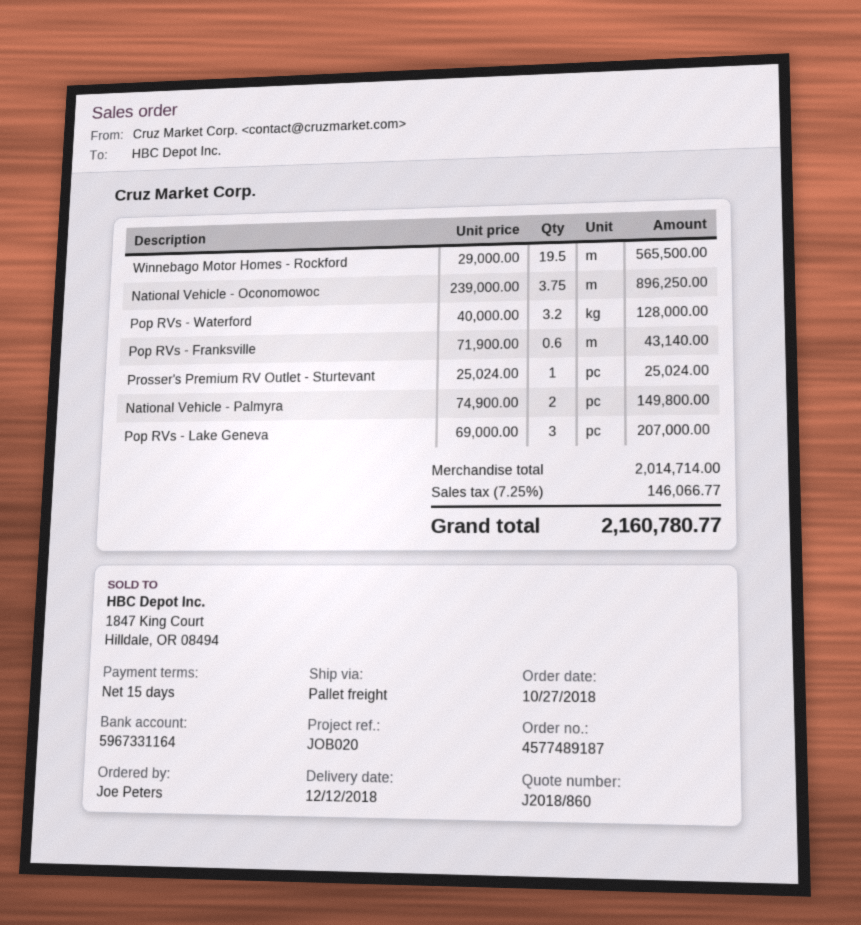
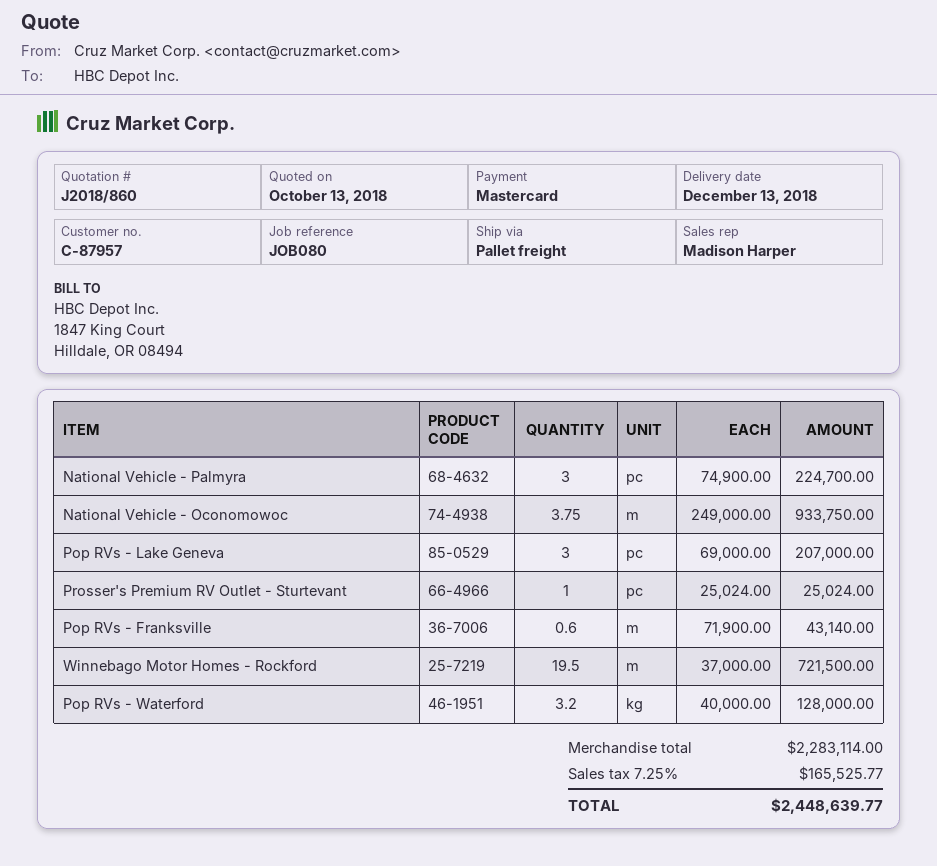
delivery date: 2018-12-12 -> 2018-12-13
reference: JOB020 -> JOB080
Winnebago Motor Homes - Rockford: 19.5 x 29000.00 = 565500.00 -> 19.5 x 37000.00 = 721500.00
National Vehicle - Oconomowoc: 3.75 x 239000.00 = 896250.00 -> 3.75 x 249000.00 = 933750.00
National Vehicle - Palmyra: 2 x 74900.00 = 149800.00 -> 3 x 74900.00 = 224700.00
subtotal: 2014714.00 -> 2283114.00
tax: 7.25% = 146066.77 -> 7.25% = 165525.77
total: 2160780.77 -> 2448639.77

